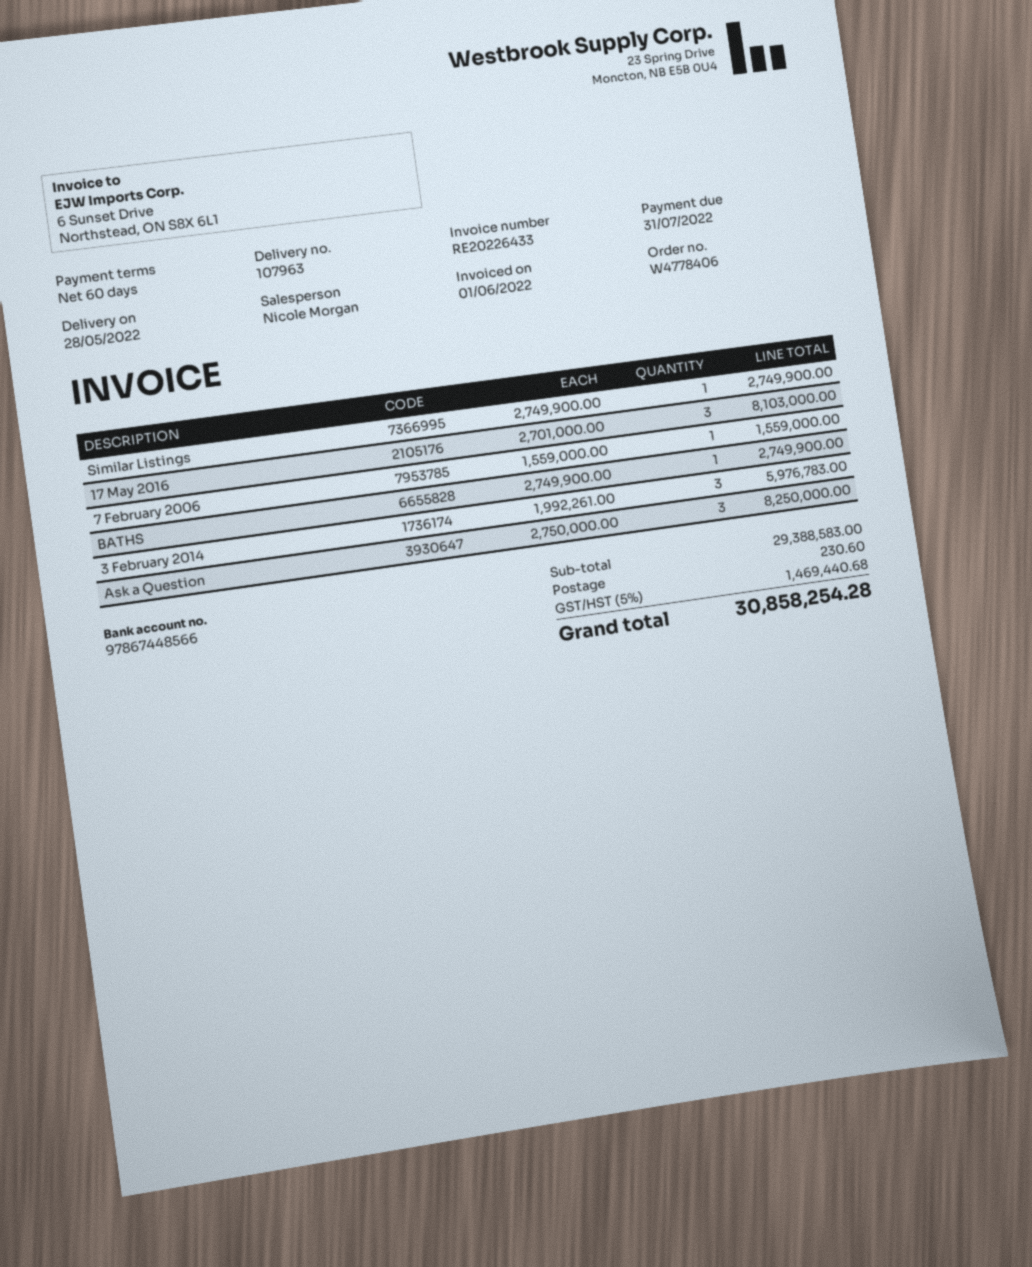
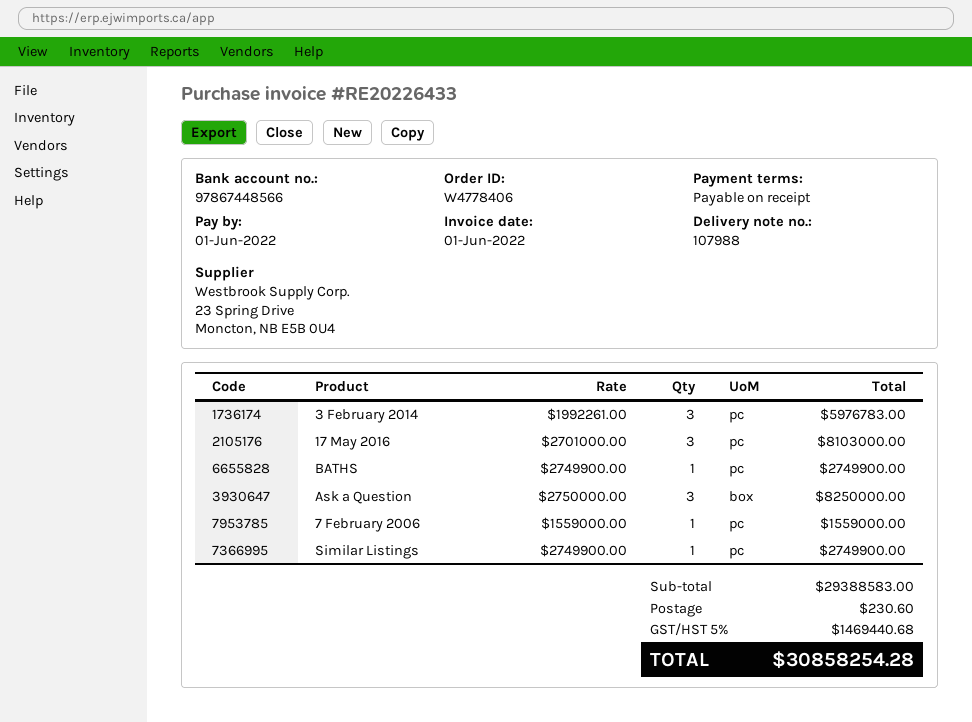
delivery note number: 107963 -> 107988
payment terms: 60 days -> on receipt
due date: 2022-07-31 -> 2022-06-01

